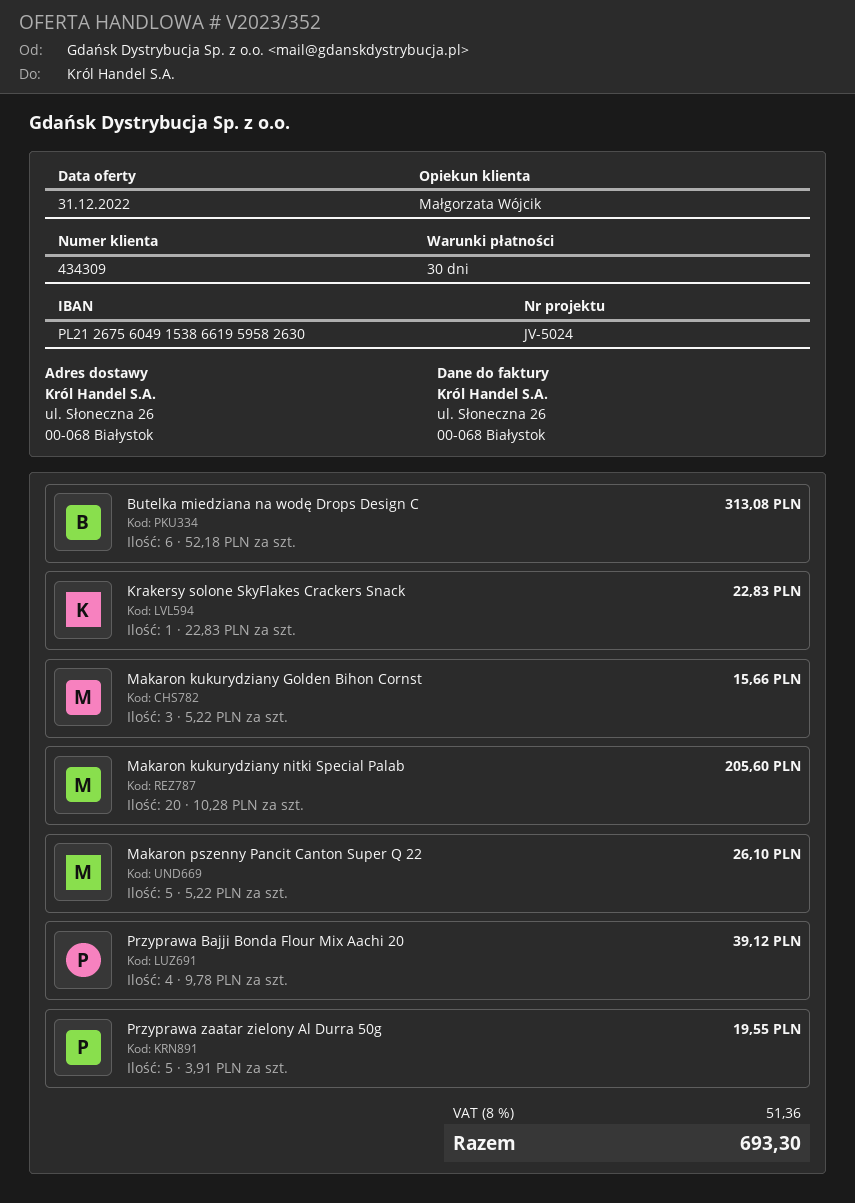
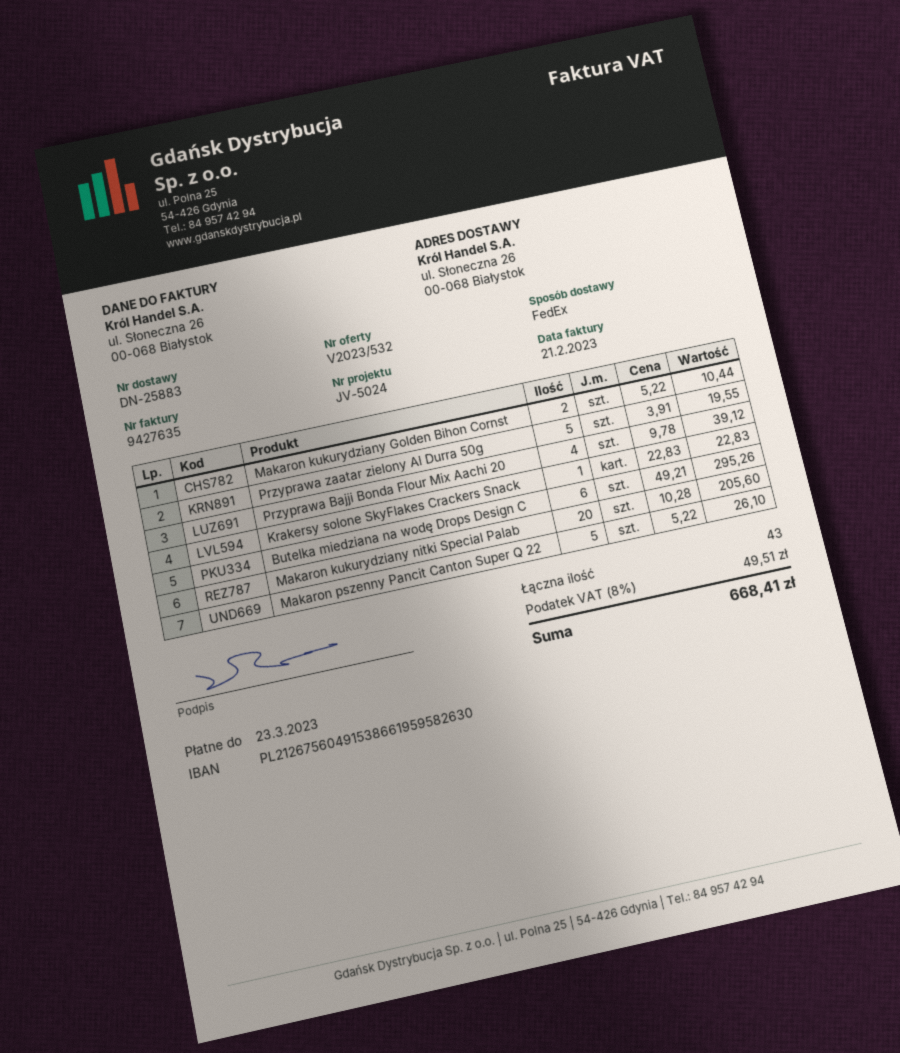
quote number: V2023/352 -> V2023/532
Butelka miedziana na wodę Drops Design C: 6 x 52.18 = 313.08 -> 6 x 49.21 = 295.26
Makaron kukurydziany Golden Bihon Cornst: 3 x 5.22 = 15.66 -> 2 x 5.22 = 10.44
tax: 8% = 51.36 -> 8% = 49.51
total: 693.30 -> 668.41

